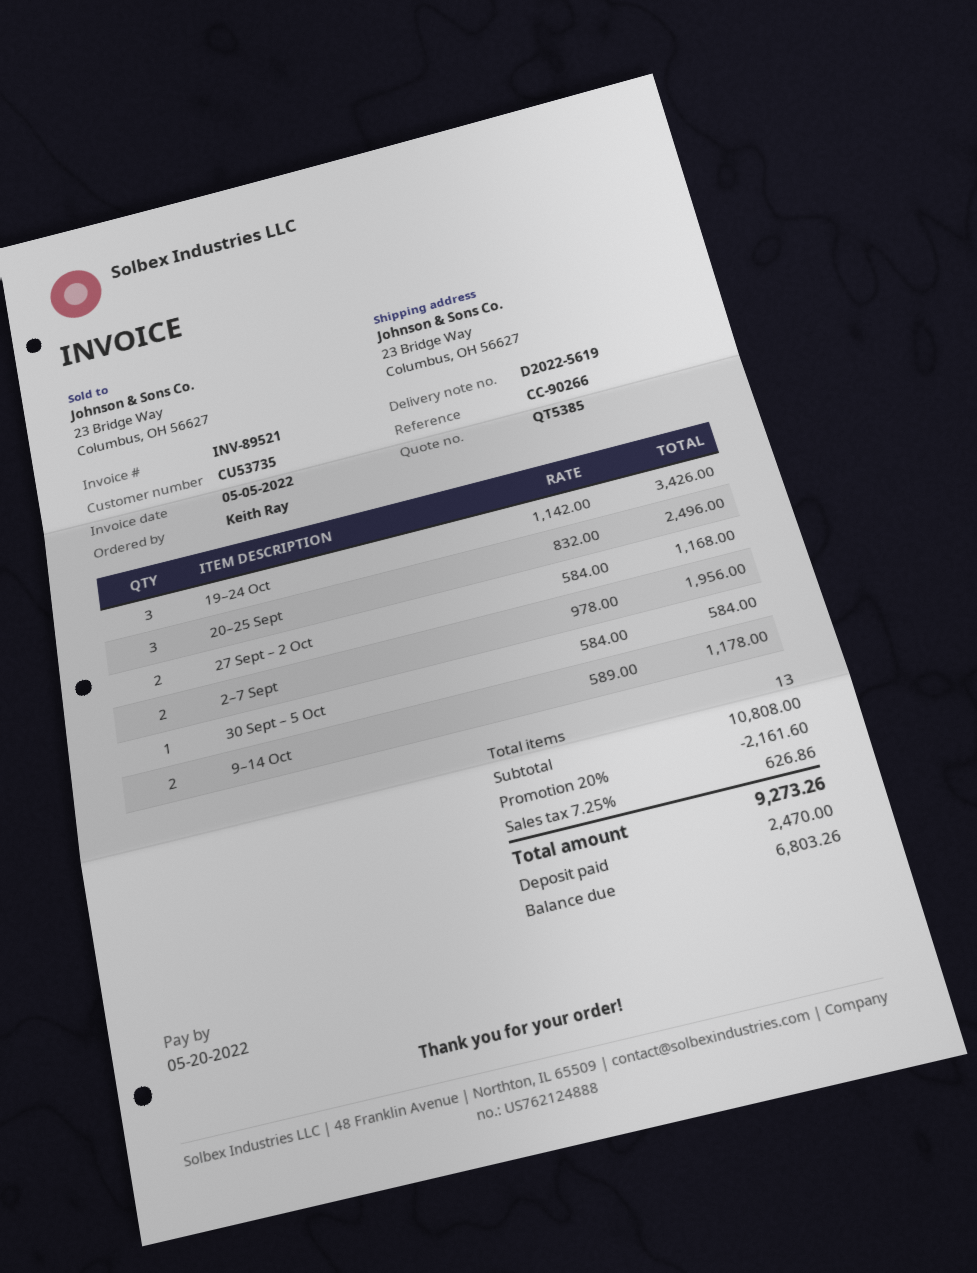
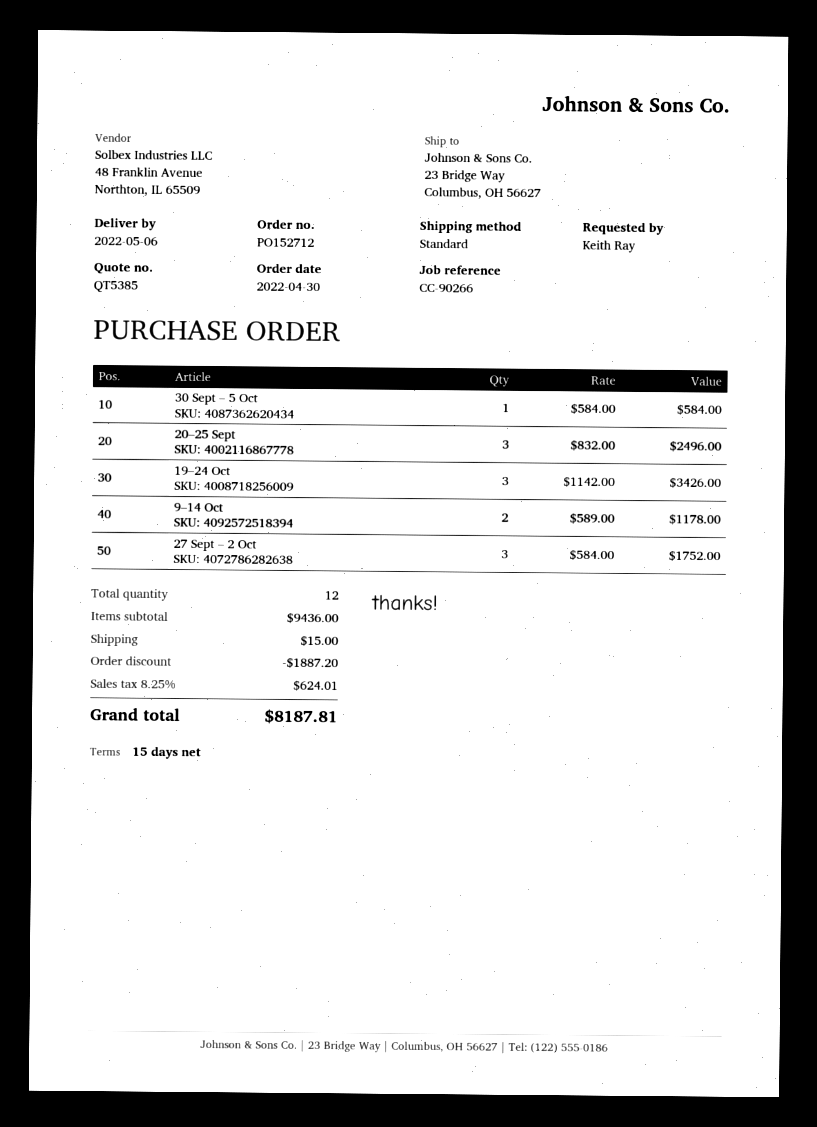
27 Sept – 2 Oct: 2 x 584.00 = 1168.00 -> 3 x 584.00 = 1752.00
2–7 Sept: 2 x 978.00 = 1956.00 -> none
total quantity: 13 -> 12
subtotal: 10808.00 -> 9436.00
discount: 2161.60 -> 1887.20
shipping: none -> 15.00
tax: 7.25% = 626.86 -> 8.25% = 624.01
total: 9273.26 -> 8187.81

